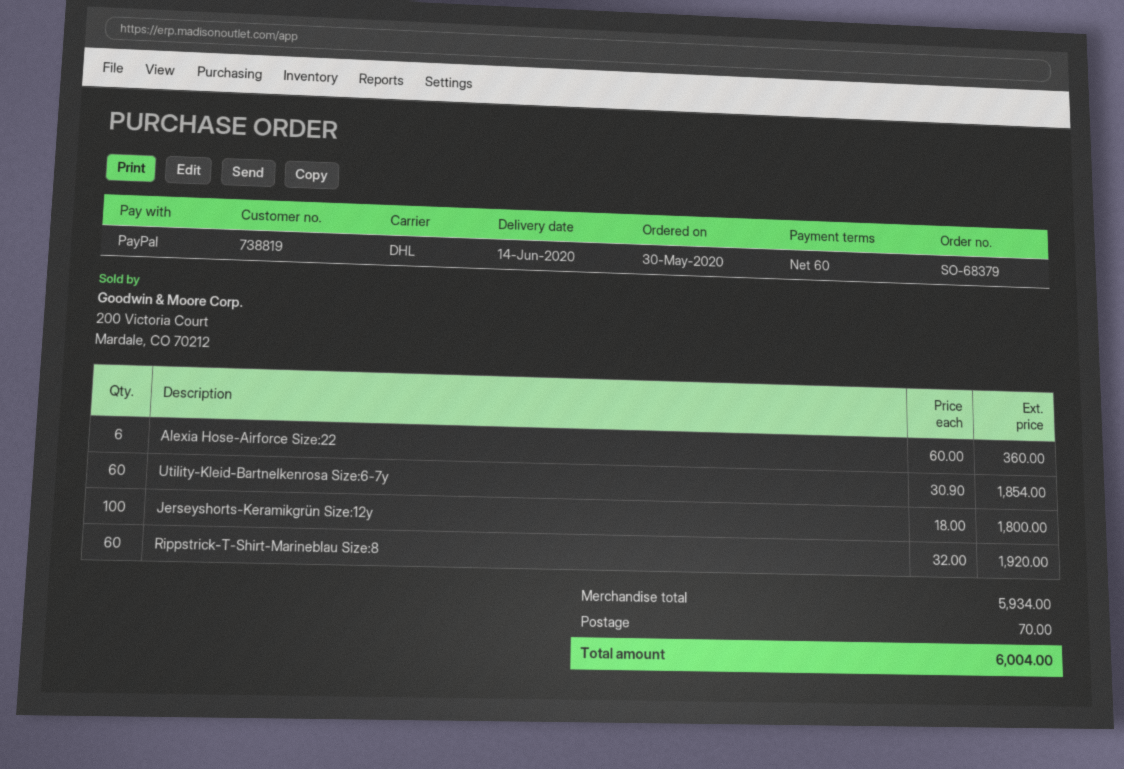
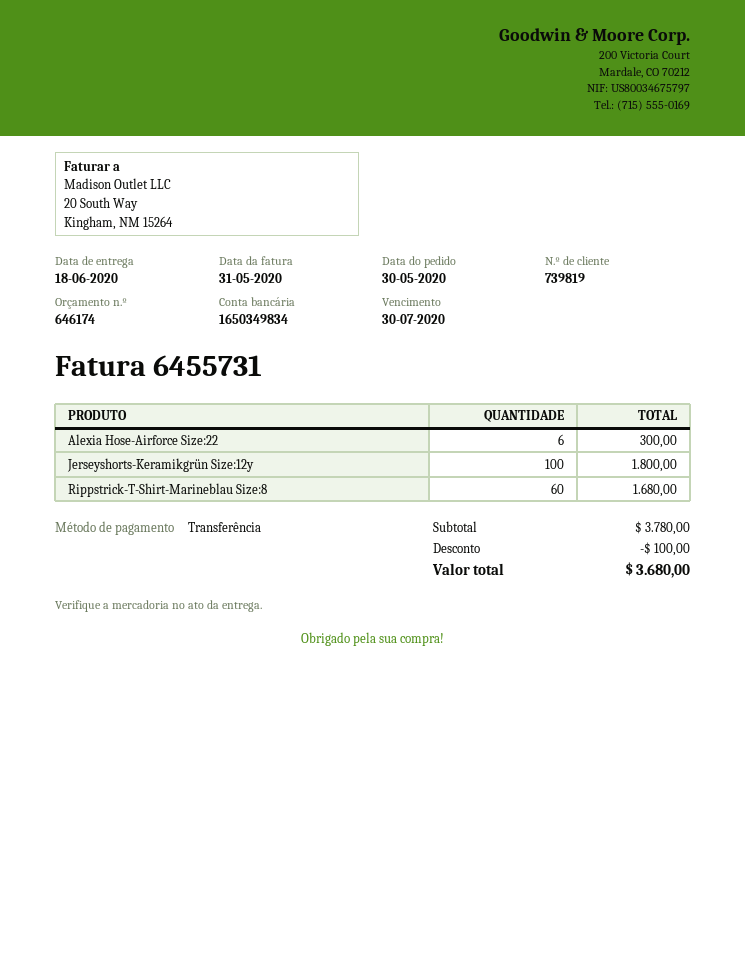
delivery date: 2020-06-14 -> 2020-06-18
customer number: 738819 -> 739819
payment method: PayPal -> bank transfer
Alexia Hose-Airforce Size:22: 6 for 360.00 -> 6 for 300.00
Utility-Kleid-Bartnelkenrosa Size:6-7y: 60 for 1854.00 -> none
Rippstrick-T-Shirt-Marineblau Size:8: 60 for 1920.00 -> 60 for 1680.00
subtotal: 5934.00 -> 3780.00
discount: none -> 100.00
shipping: 70.00 -> none
total: 6004.00 -> 3680.00

